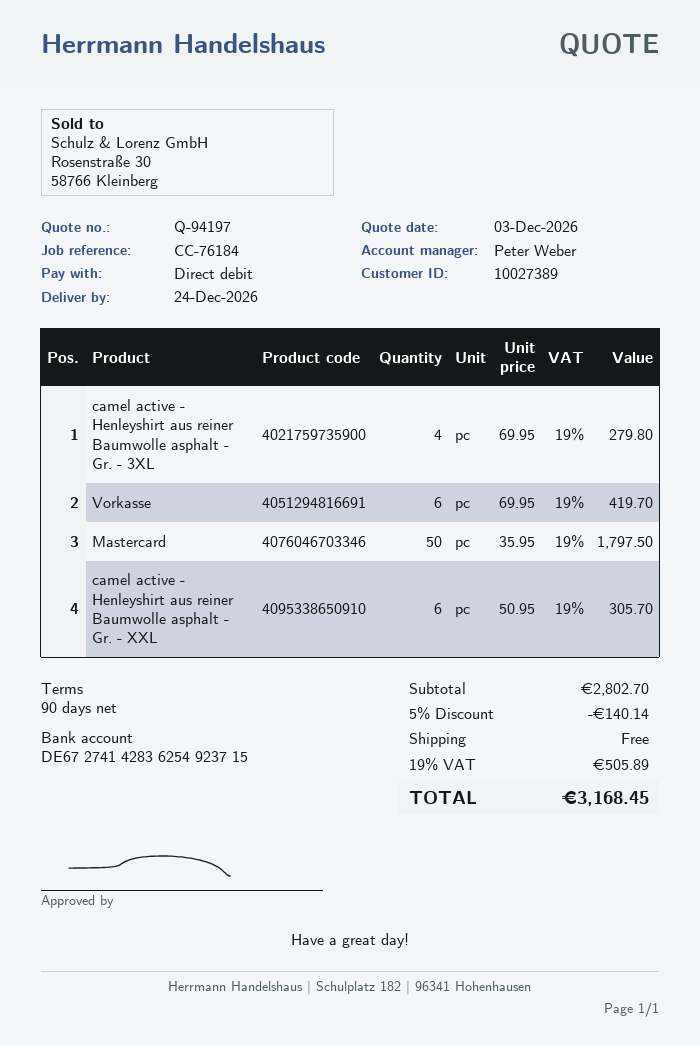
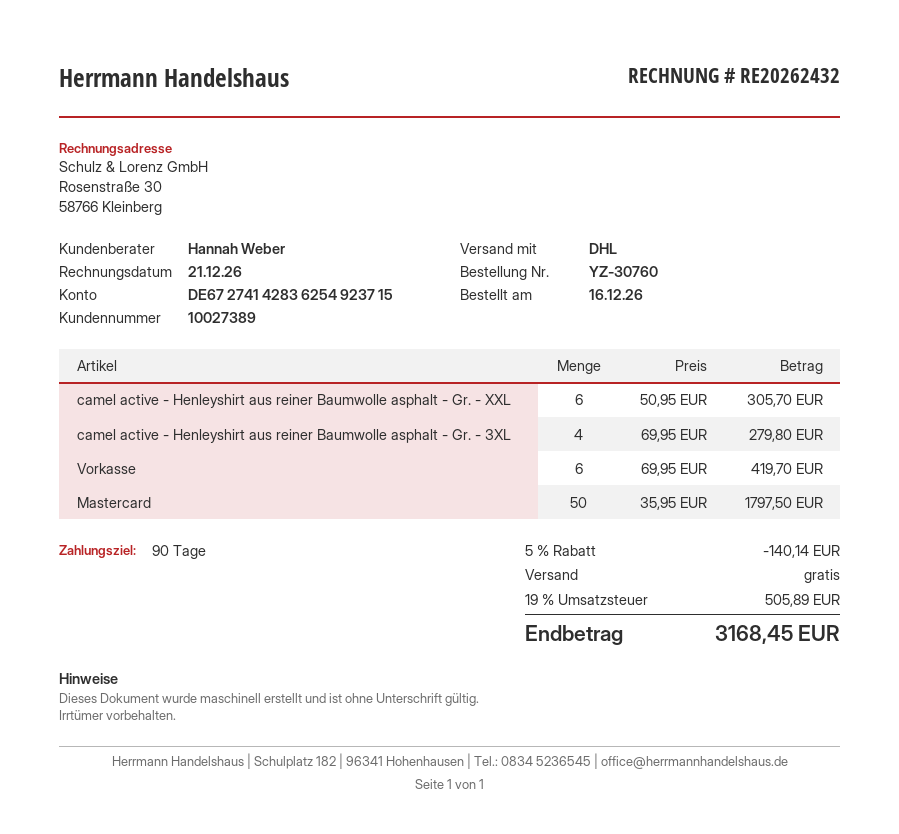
sales rep: Peter Weber -> Hannah Weber

